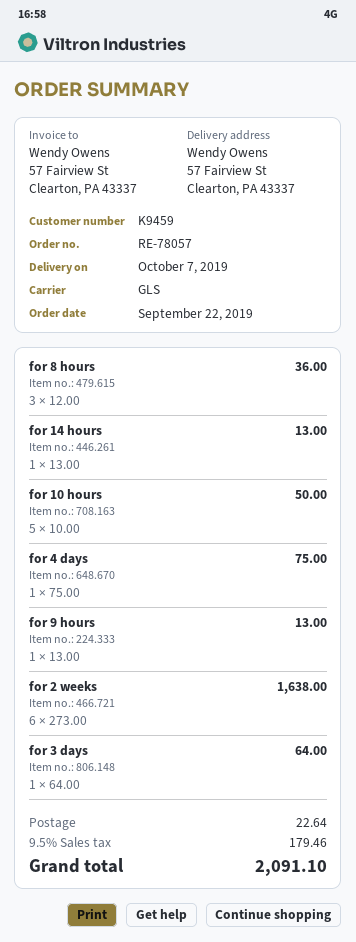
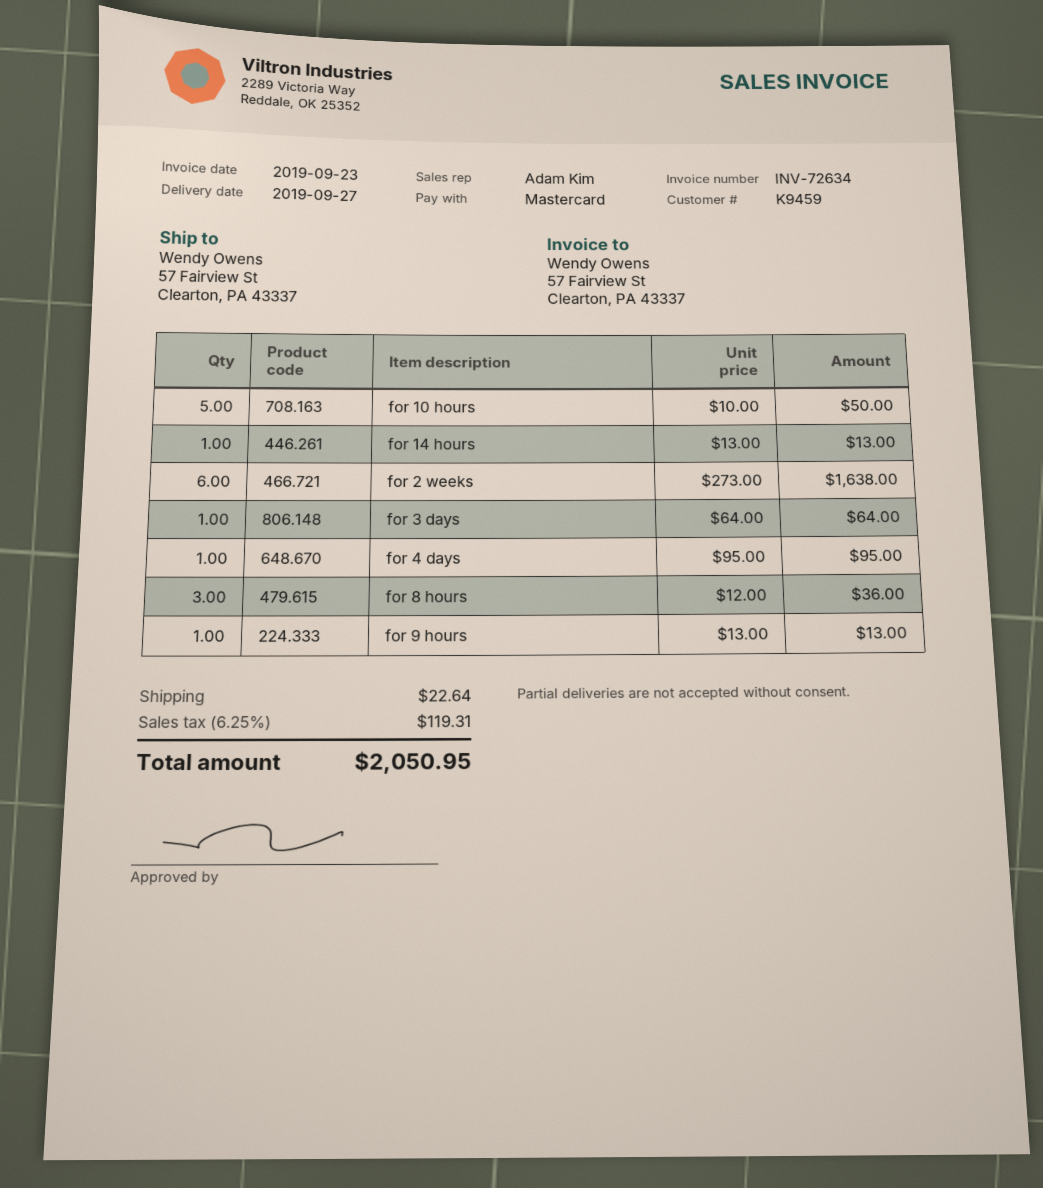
delivery date: 2019-10-07 -> 2019-09-27
for 4 days: 1 x 75.00 = 75.00 -> 1 x 95.00 = 95.00
tax: 9.5% = 179.46 -> 6.25% = 119.31
total: 2091.10 -> 2050.95

